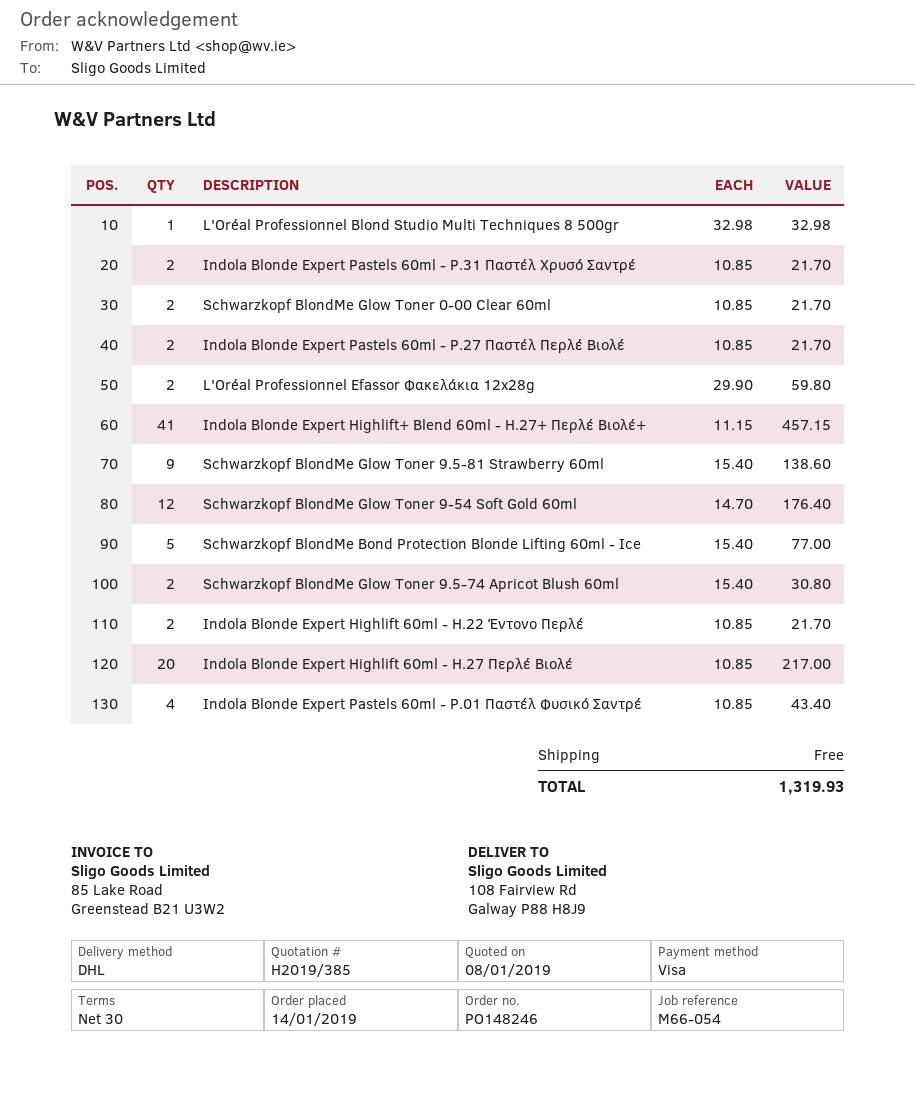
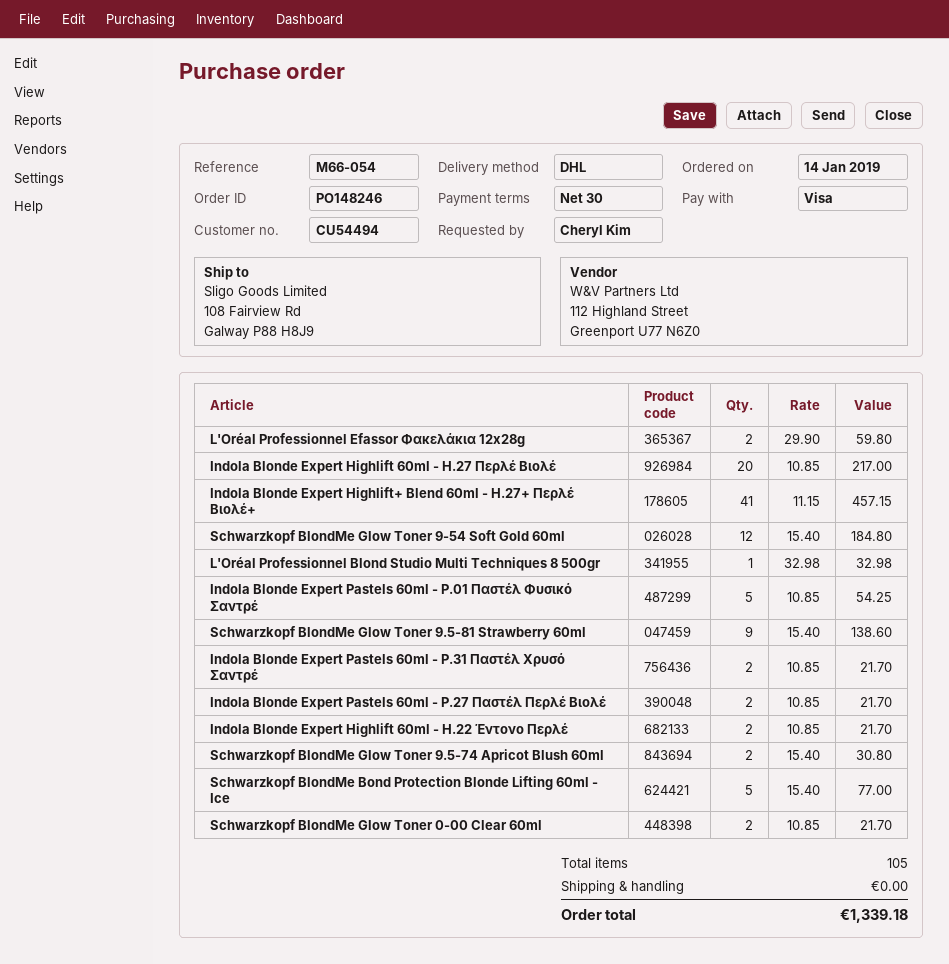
Schwarzkopf BlondMe Glow Toner 9-54 Soft Gold 60ml: 12 x 14.70 = 176.40 -> 12 x 15.40 = 184.80
Indola Blonde Expert Pastels 60ml - P.01 Παστέλ Φυσικό Σαντρέ: 4 x 10.85 = 43.40 -> 5 x 10.85 = 54.25
total: 1319.93 -> 1339.18

